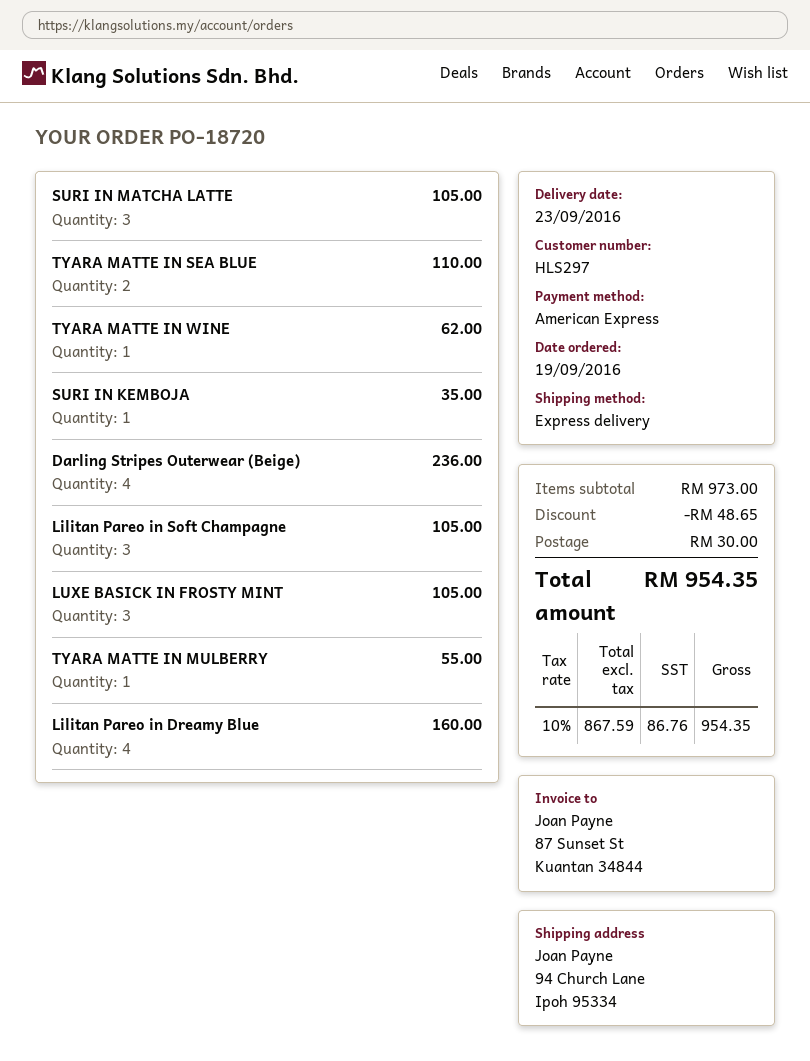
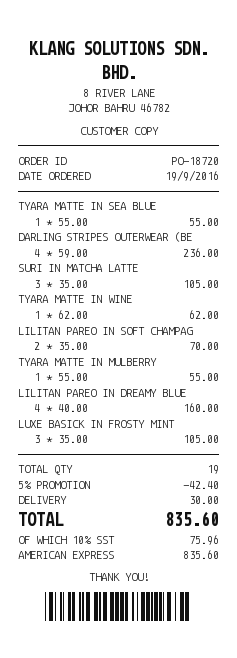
TYARA MATTE IN SEA BLUE: 2 for 110.00 -> 1 for 55.00
SURI IN KEMBOJA: 1 for 35.00 -> none
Lilitan Pareo in Soft Champagne: 3 for 105.00 -> 2 for 70.00
discount: 48.65 -> 42.40
tax: 10% = 86.76 -> 10% = 75.96
total: 954.35 -> 835.60

